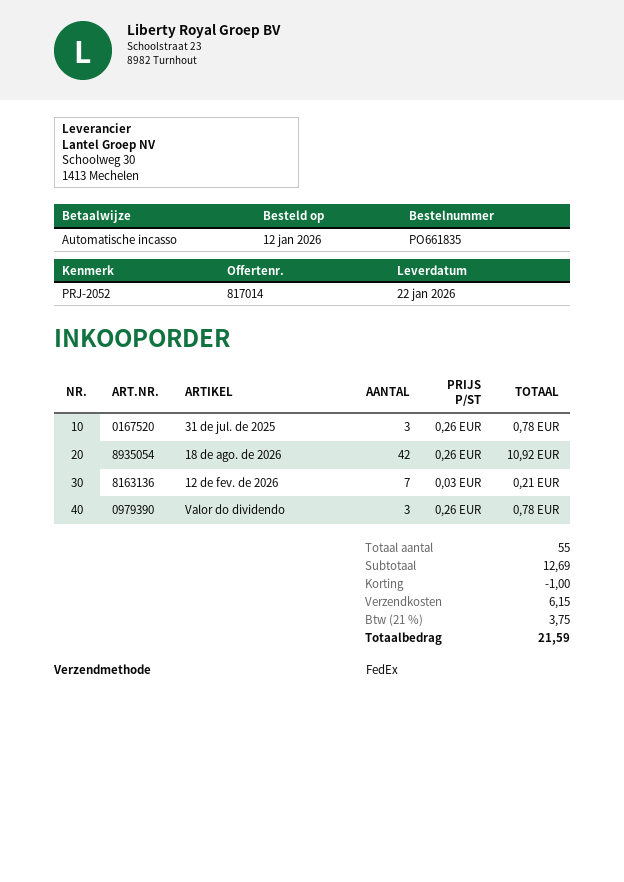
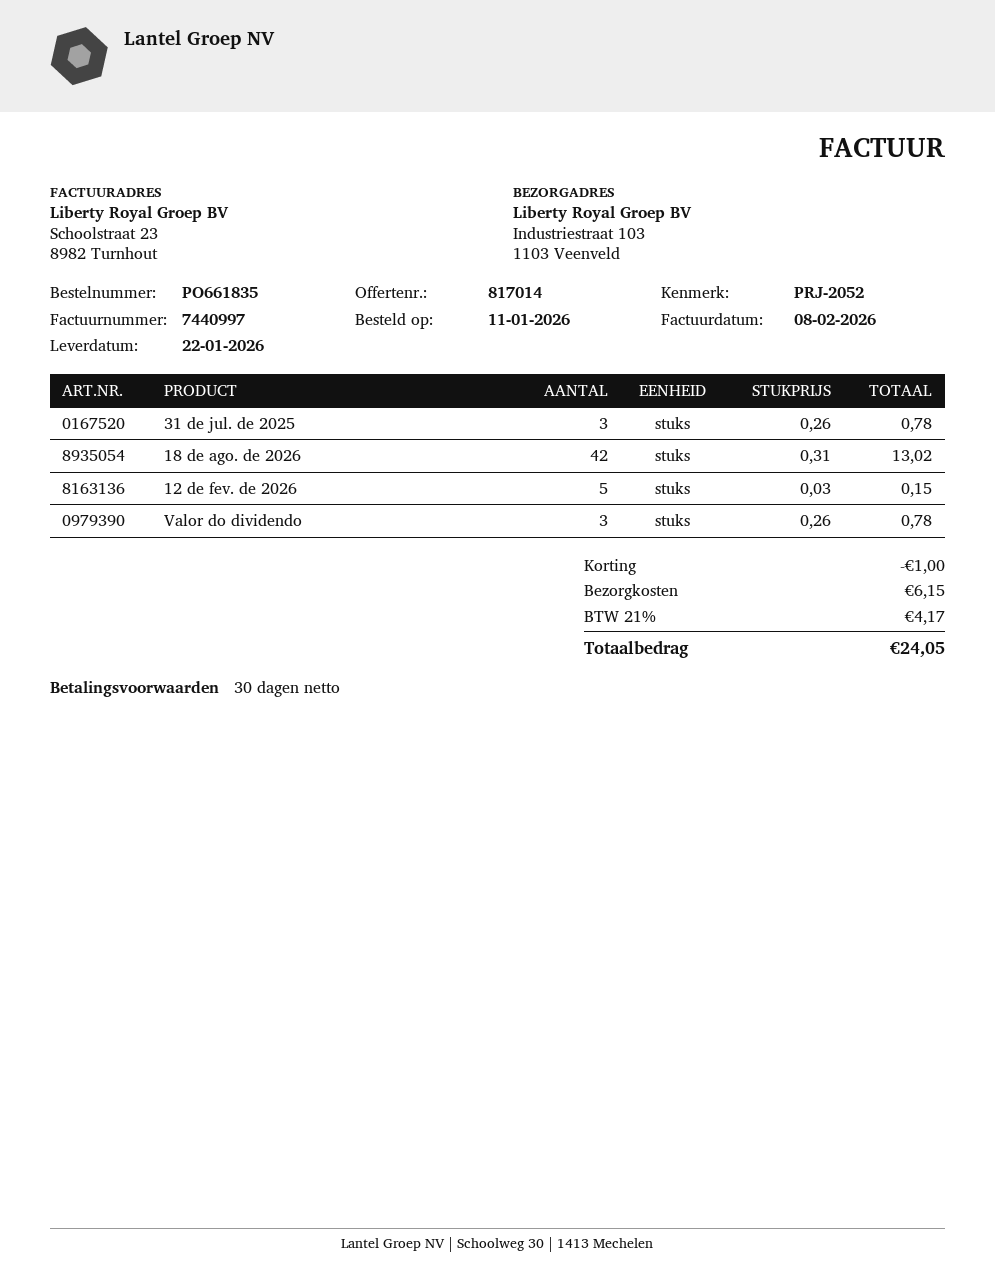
order date: 2026-01-12 -> 2026-01-11
18 de ago. de 2026: 42 x 0.26 = 10.92 -> 42 x 0.31 = 13.02
12 de fev. de 2026: 7 x 0.03 = 0.21 -> 5 x 0.03 = 0.15
tax: 21% = 3.75 -> 21% = 4.17
total: 21.59 -> 24.05

